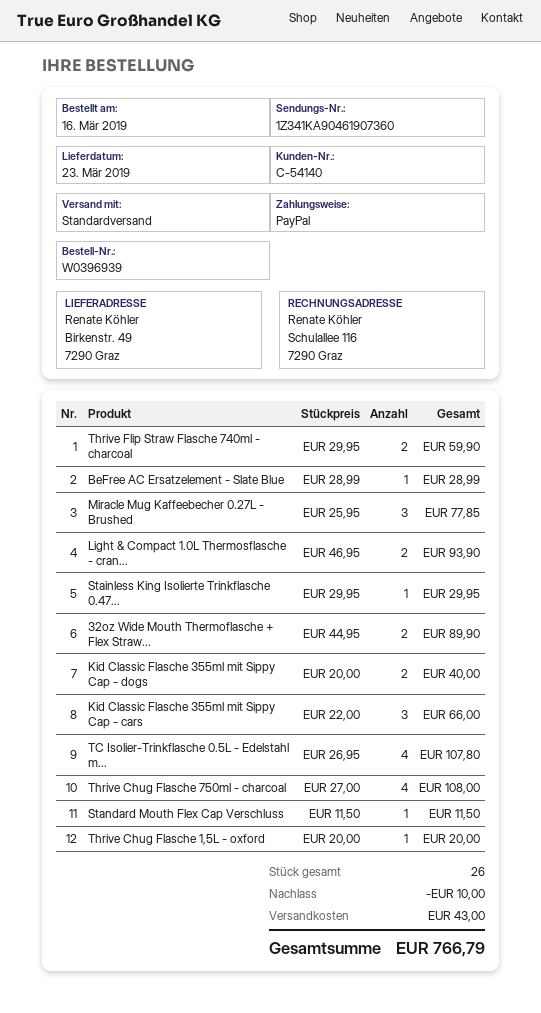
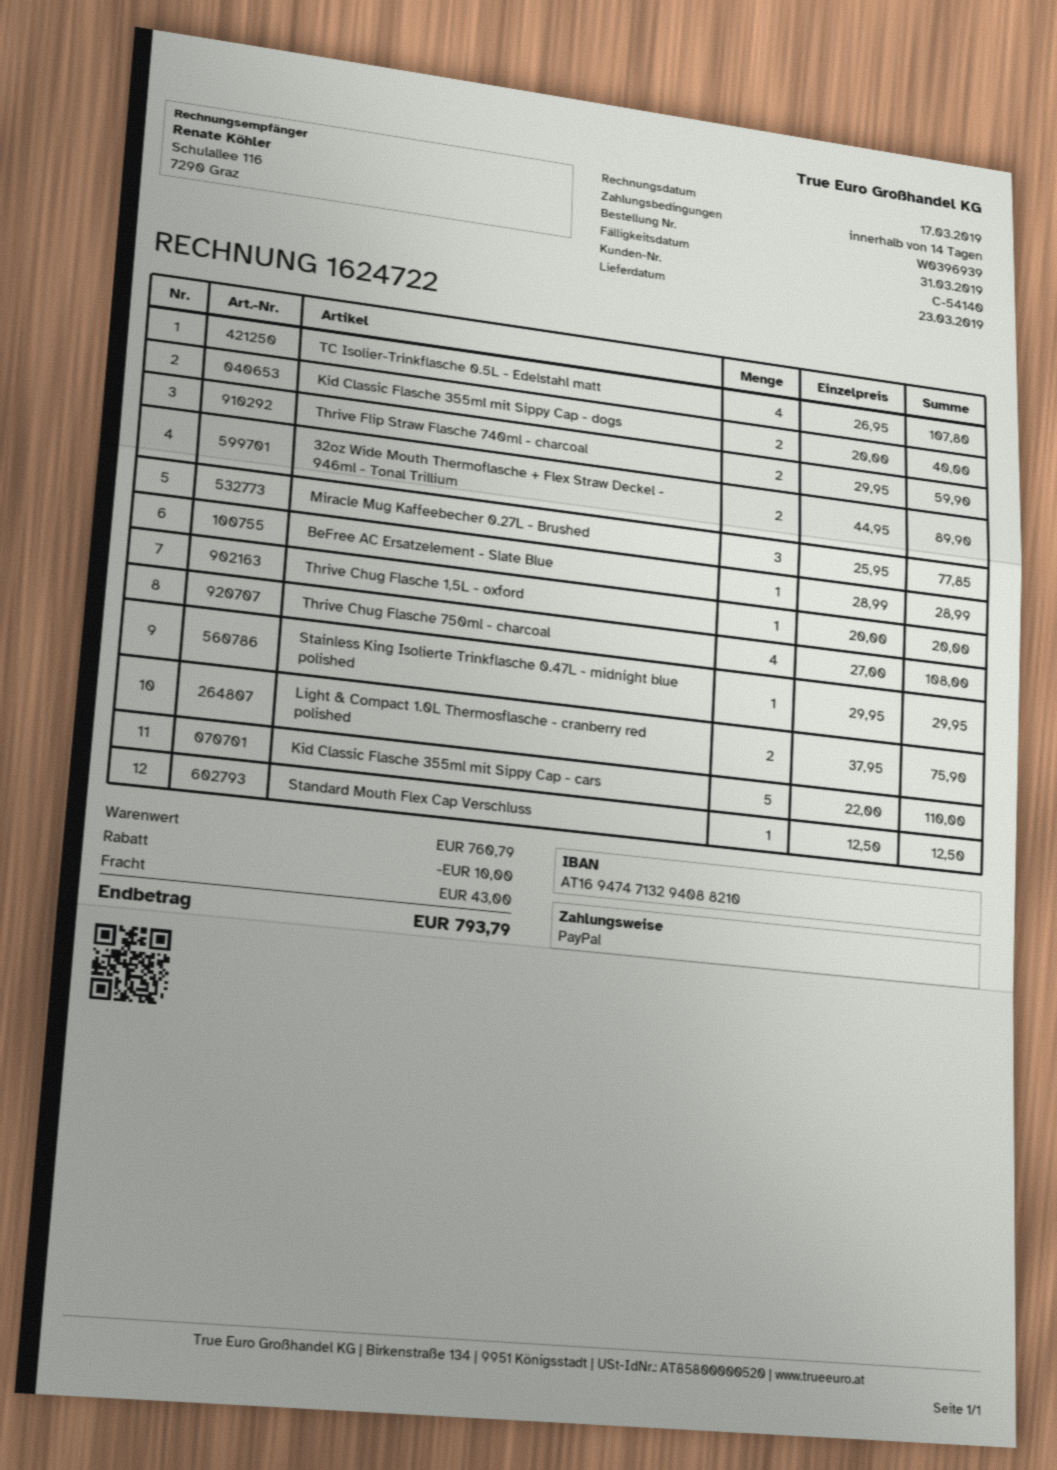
Light & Compact 1.0L Thermosflasche - cran...: 2 x 46.95 = 93.90 -> 2 x 37.95 = 75.90
Kid Classic Flasche 355ml mit Sippy Cap - cars: 3 x 22.00 = 66.00 -> 5 x 22.00 = 110.00
Standard Mouth Flex Cap Verschluss: 1 x 11.50 = 11.50 -> 1 x 12.50 = 12.50
total: 766.79 -> 793.79

